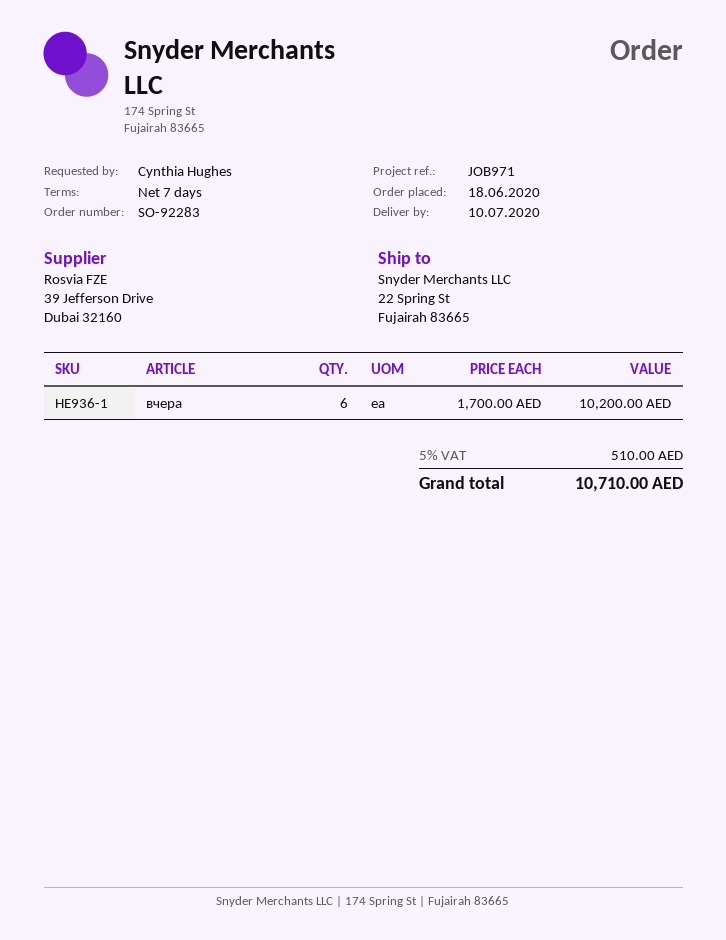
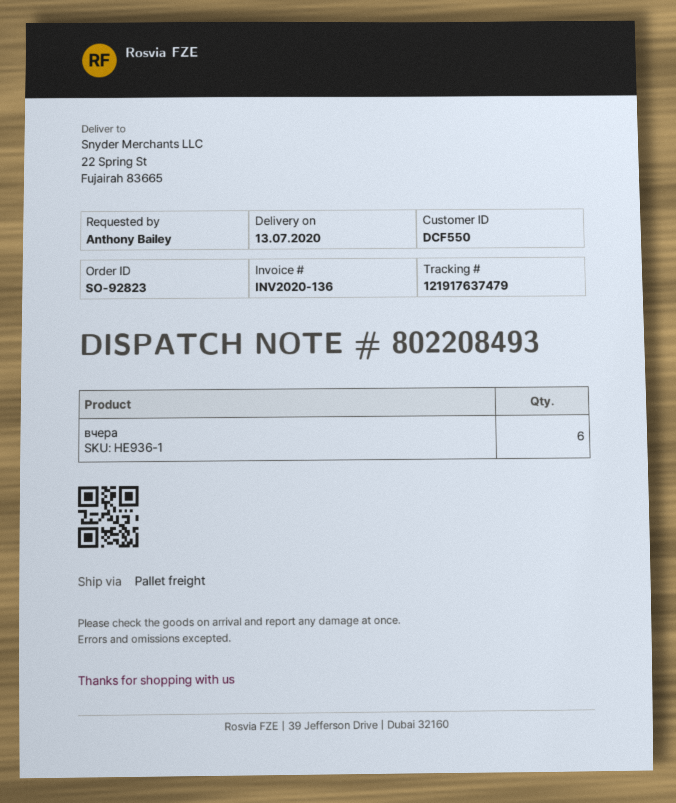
order number: SO-92283 -> SO-92823
delivery date: 2020-07-10 -> 2020-07-13
ordered by: Cynthia Hughes -> Anthony Bailey

